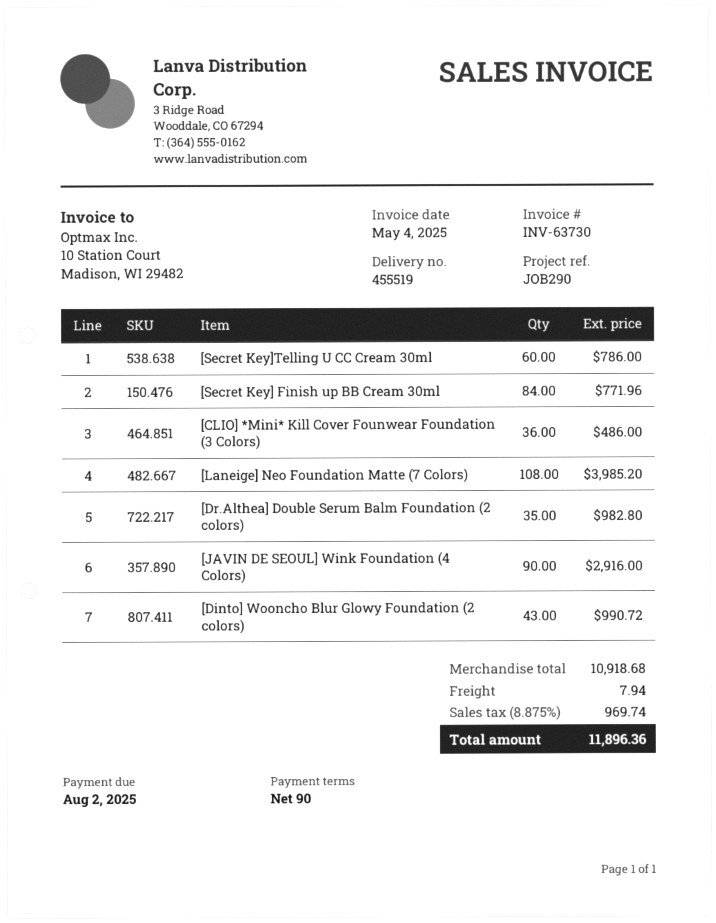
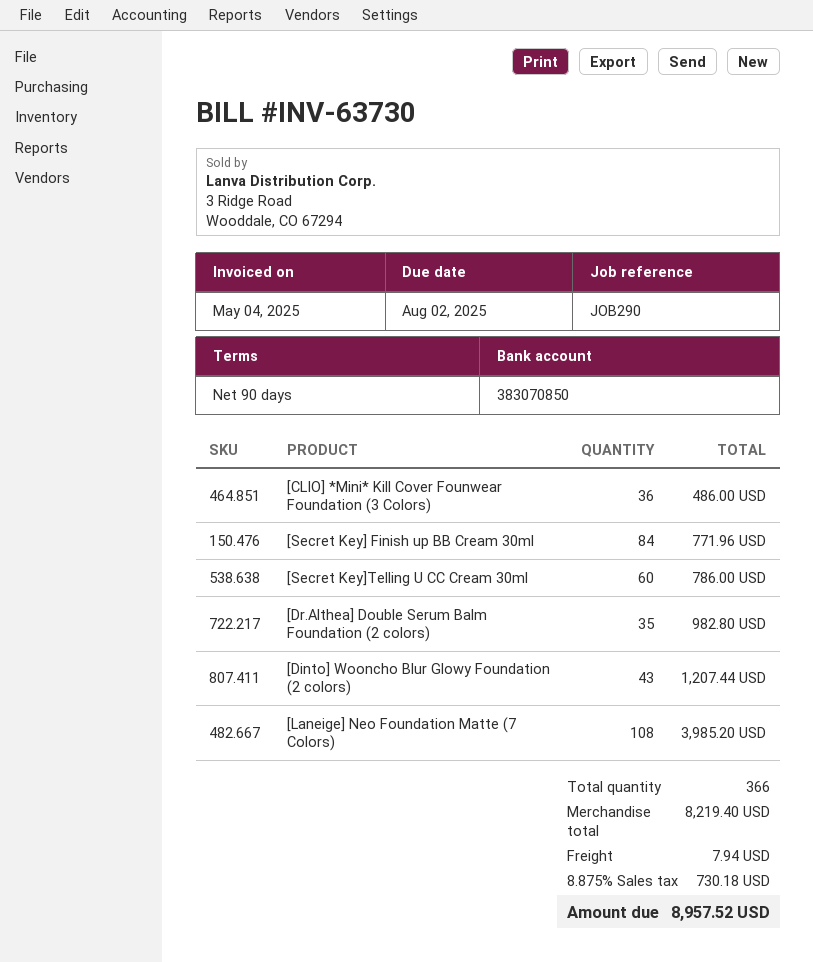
[JAVIN DE SEOUL] Wink Foundation (4 Colors): 90 for 2916.00 -> none
[Dinto] Wooncho Blur Glowy Foundation (2 colors): 43 for 990.72 -> 43 for 1207.44
subtotal: 10918.68 -> 8219.40
tax: 8.875% = 969.74 -> 8.875% = 730.18
total: 11896.36 -> 8957.52

